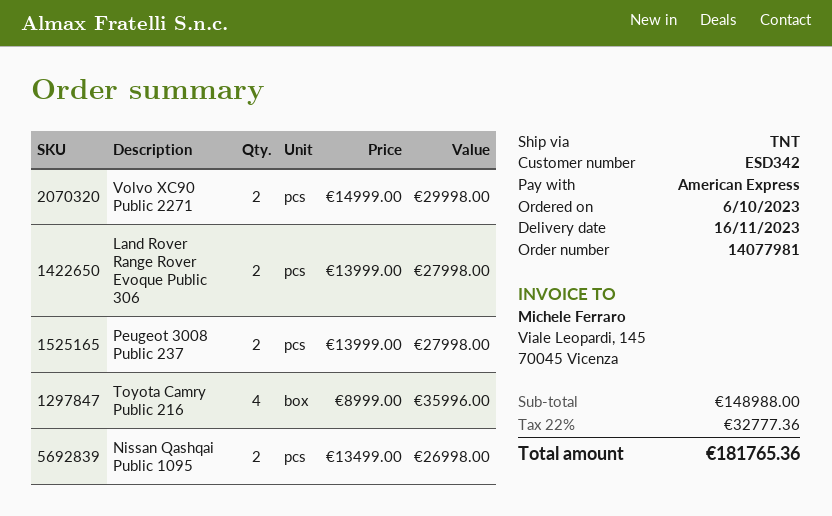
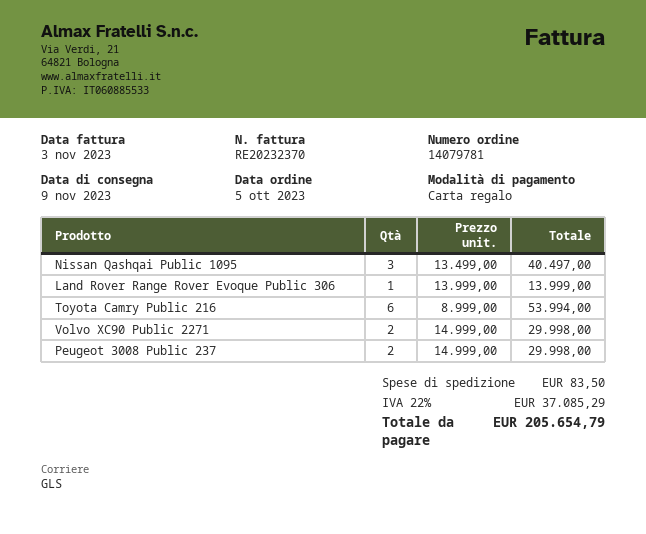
order number: 14077981 -> 14079781
order date: 2023-10-06 -> 2023-10-05
delivery date: 2023-11-16 -> 2023-11-09
payment method: American Express -> gift card
shipping method: TNT -> GLS
Land Rover Range Rover Evoque Public 306: 2 x 13999.00 = 27998.00 -> 1 x 13999.00 = 13999.00
Peugeot 3008 Public 237: 2 x 13999.00 = 27998.00 -> 2 x 14999.00 = 29998.00
Toyota Camry Public 216: 4 x 8999.00 = 35996.00 -> 6 x 8999.00 = 53994.00
Nissan Qashqai Public 1095: 2 x 13499.00 = 26998.00 -> 3 x 13499.00 = 40497.00
shipping: none -> 83.50
tax: 22% = 32777.36 -> 22% = 37085.29
total: 181765.36 -> 205654.79

